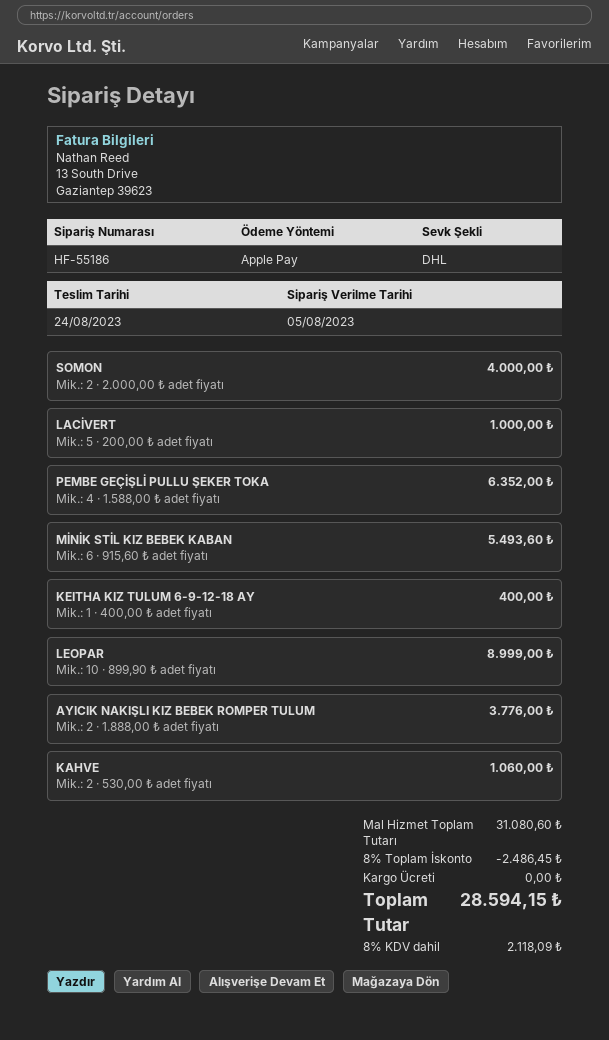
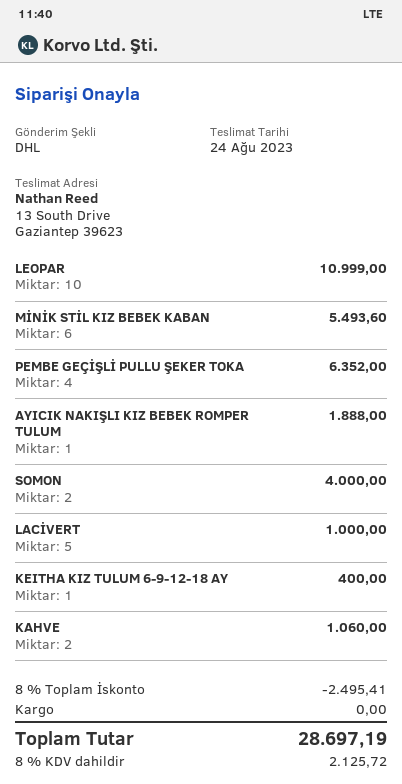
LEOPAR: 10 for 8999.00 -> 10 for 10999.00
AYICIK NAKIŞLI KIZ BEBEK ROMPER TULUM: 2 for 3776.00 -> 1 for 1888.00
discount: 8% = 2486.45 -> 8% = 2495.41
tax: 8% = 2118.09 -> 8% = 2125.72
total: 28594.15 -> 28697.19

